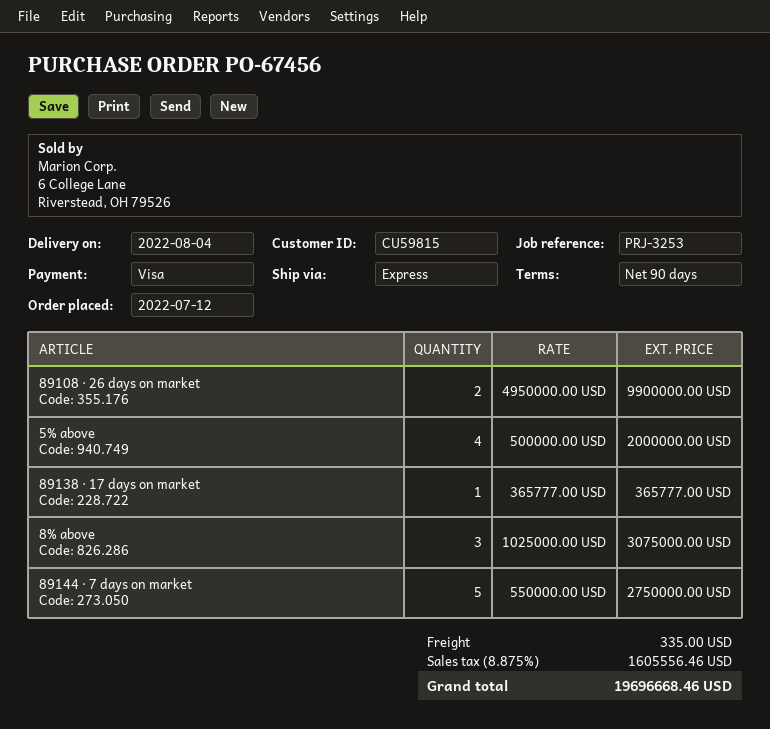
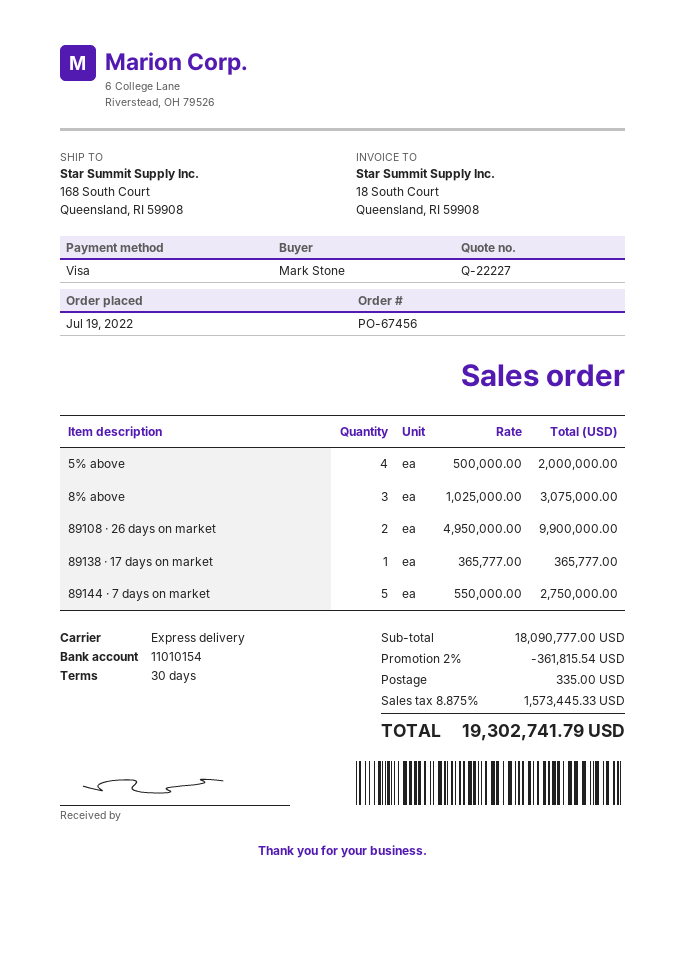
order date: 2022-07-12 -> 2022-07-19
payment terms: 90 days -> 30 days
discount: none -> 2% = 361815.54
tax: 8.875% = 1605556.46 -> 8.875% = 1573445.33
total: 19696668.46 -> 19302741.79

